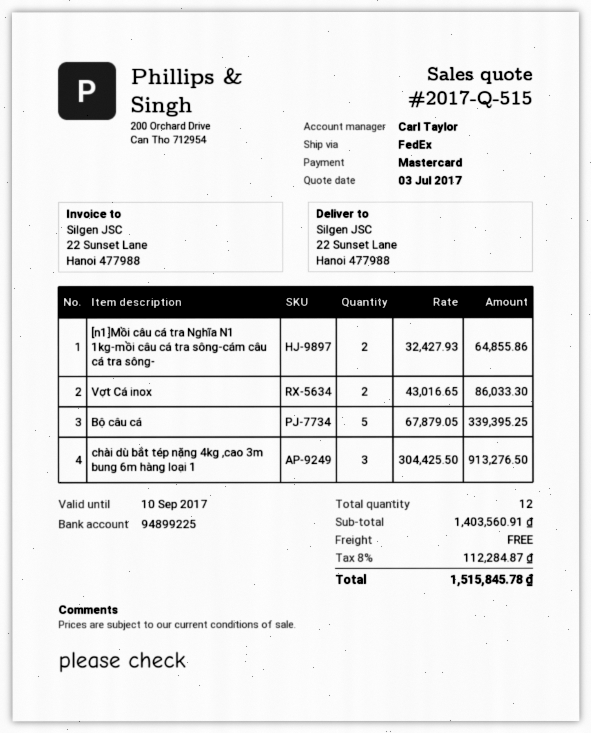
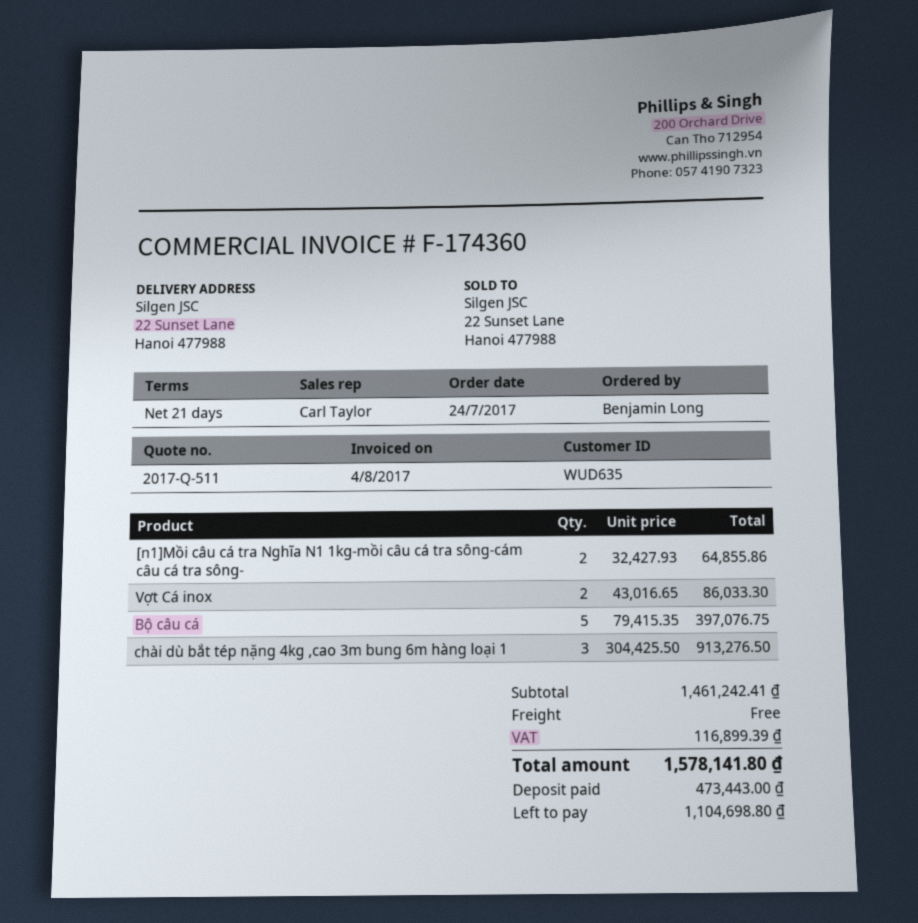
quote number: 2017-Q-515 -> 2017-Q-511
Bộ câu cá: 5 x 67879.05 = 339395.25 -> 5 x 79415.35 = 397076.75
subtotal: 1403560.91 -> 1461242.41
tax: 112284.87 -> 116899.39
total: 1515845.78 -> 1578141.80

